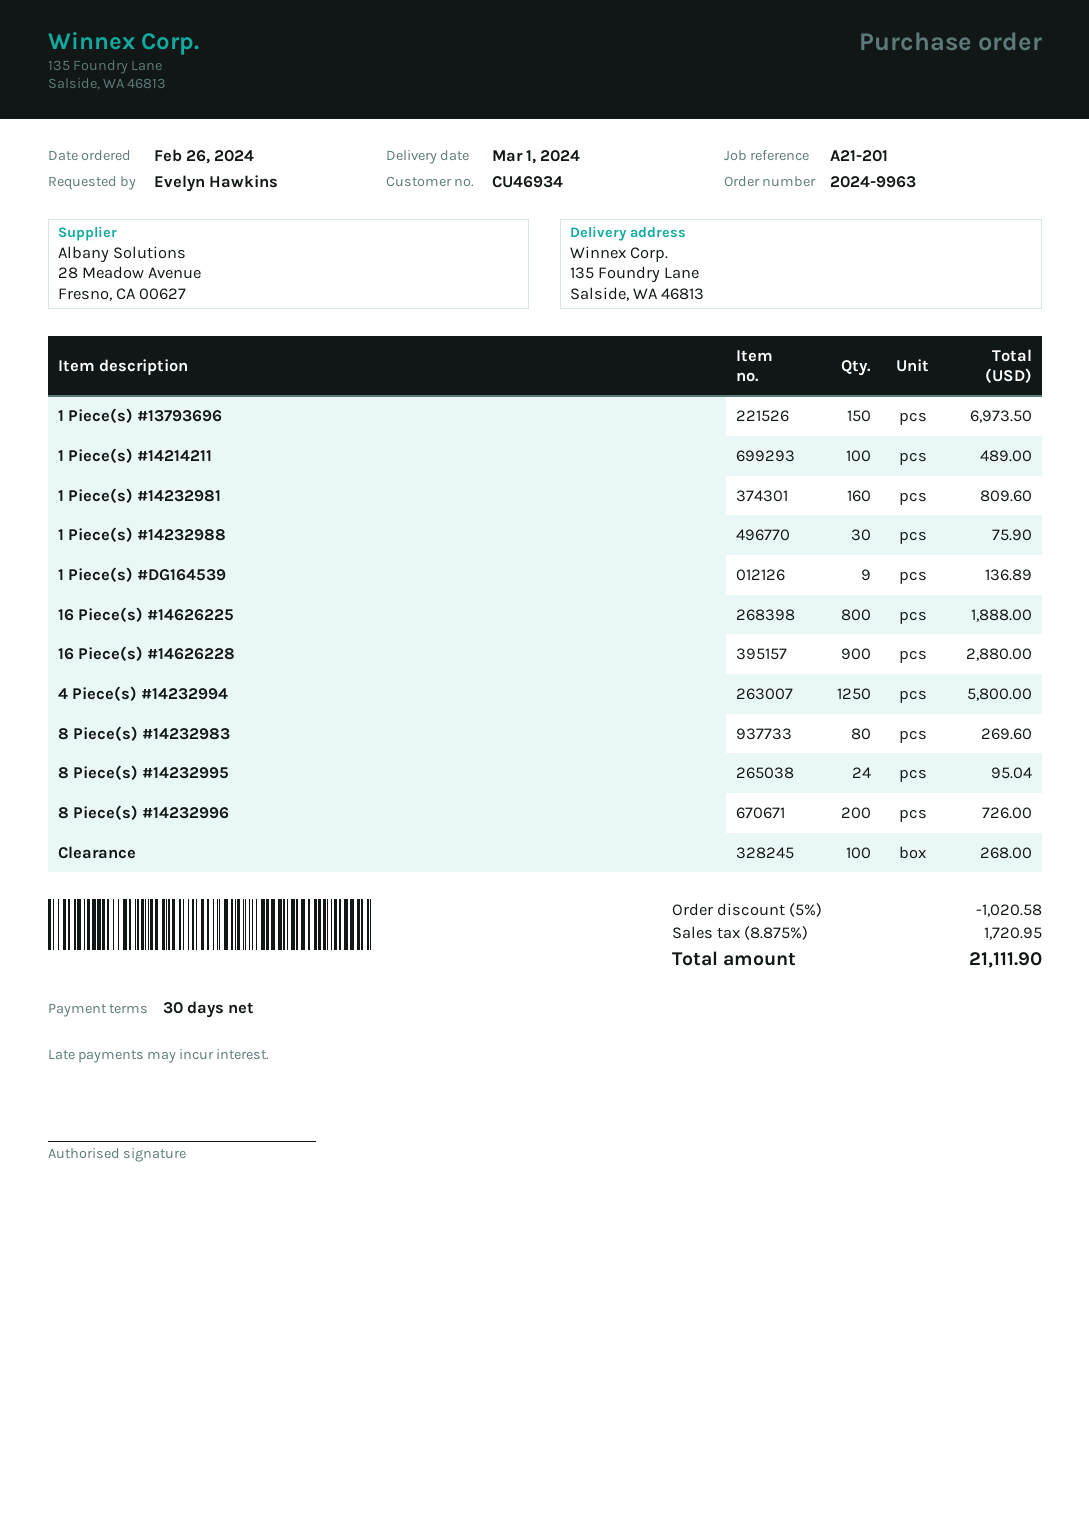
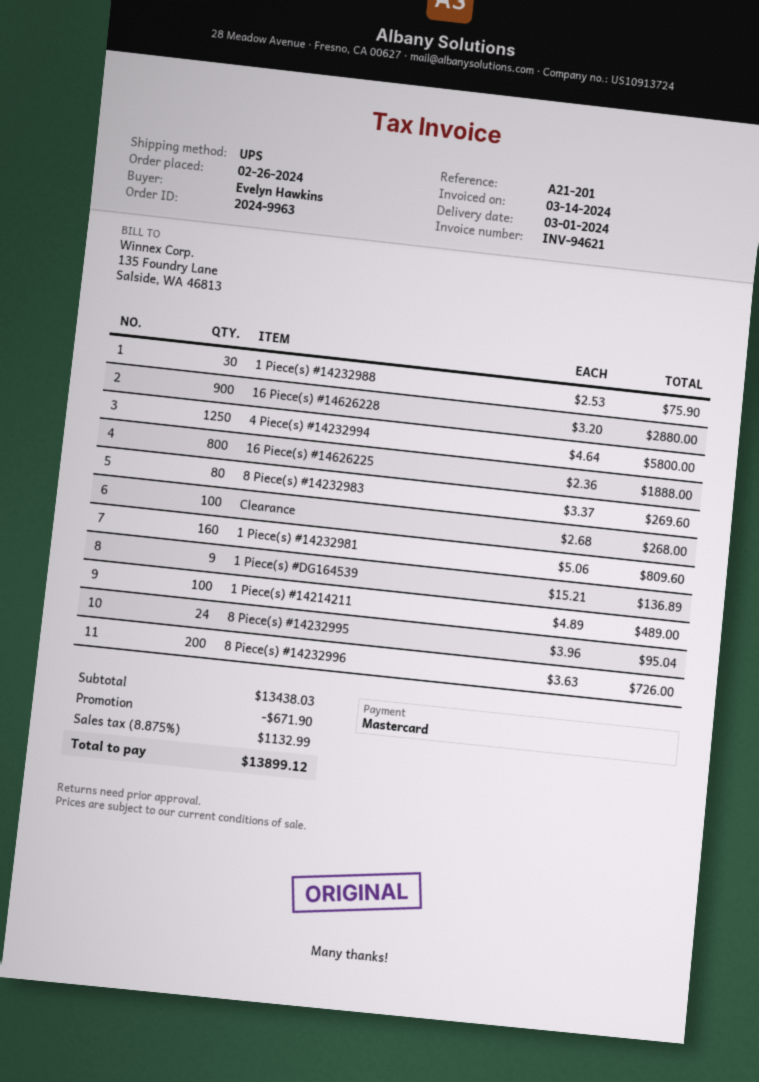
1 Piece(s) #13793696: 150 for 6973.50 -> none
discount: 1020.58 -> 671.90
tax: 8.875% = 1720.95 -> 8.875% = 1132.99
total: 21111.90 -> 13899.12

